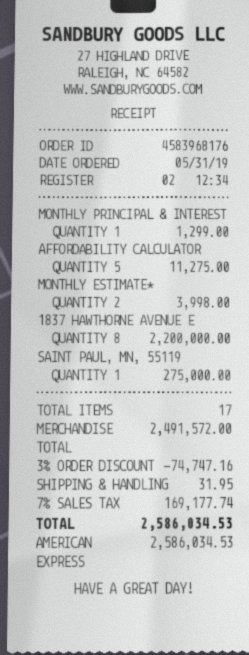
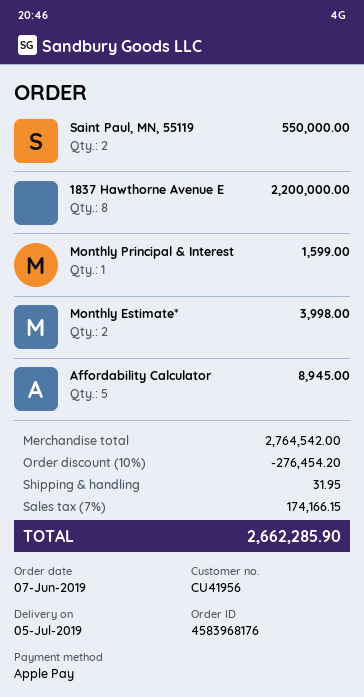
order date: 2019-05-31 -> 2019-06-07
payment method: American Express -> Apple Pay
MONTHLY PRINCIPAL & INTEREST: 1 for 1299.00 -> 1 for 1599.00
AFFORDABILITY CALCULATOR: 5 for 11275.00 -> 5 for 8945.00
SAINT PAUL, MN, 55119: 1 for 275000.00 -> 2 for 550000.00
subtotal: 2491572.00 -> 2764542.00
discount: 3% = 74747.16 -> 10% = 276454.20
tax: 7% = 169177.74 -> 7% = 174166.15
total: 2586034.53 -> 2662285.90

